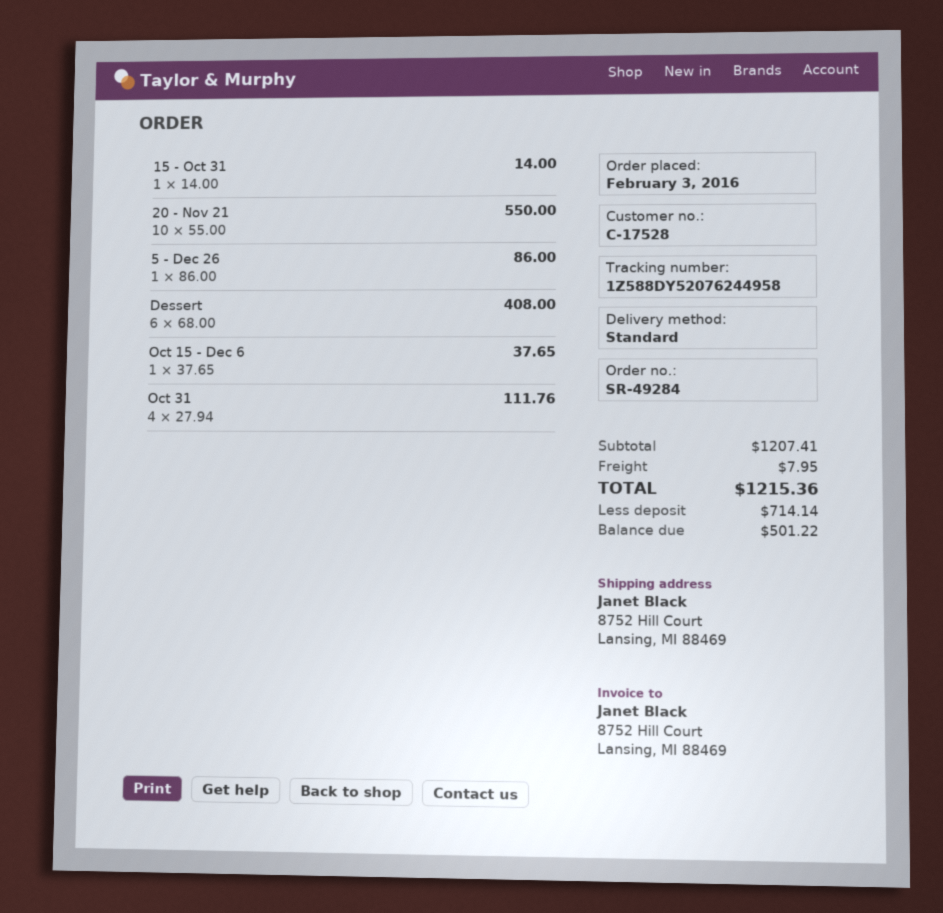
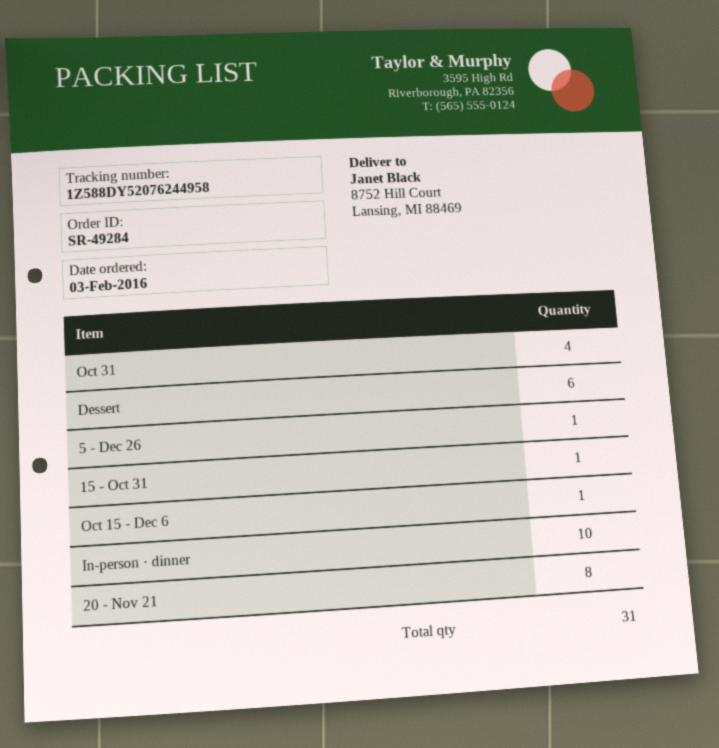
20 - Nov 21: 10 -> 8
In-person · dinner: none -> 10

